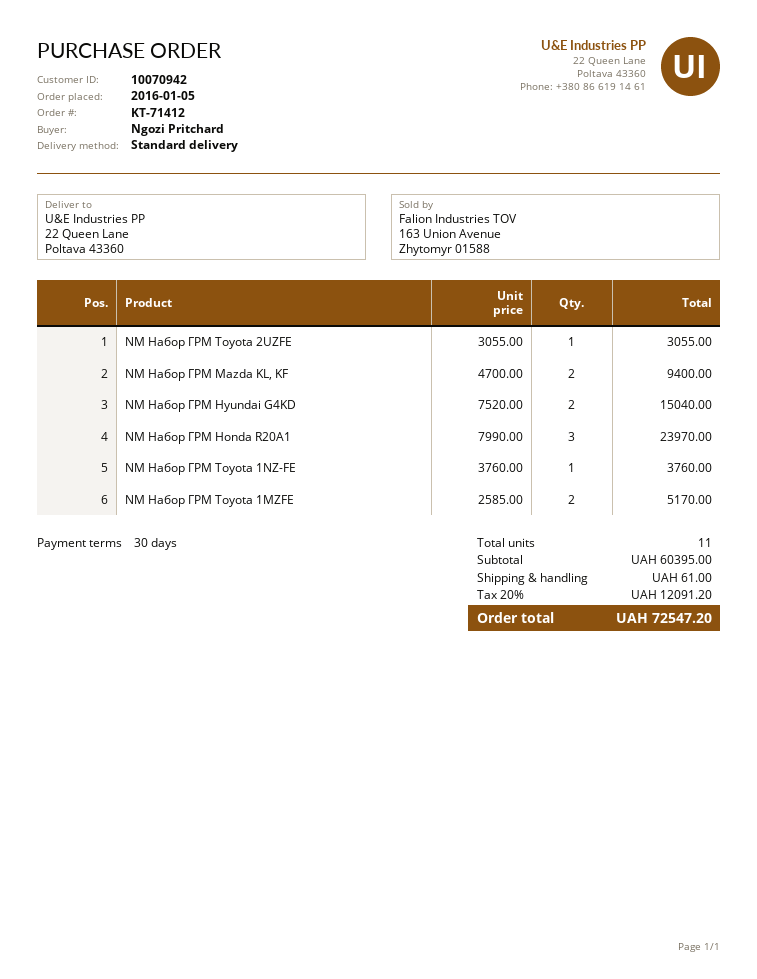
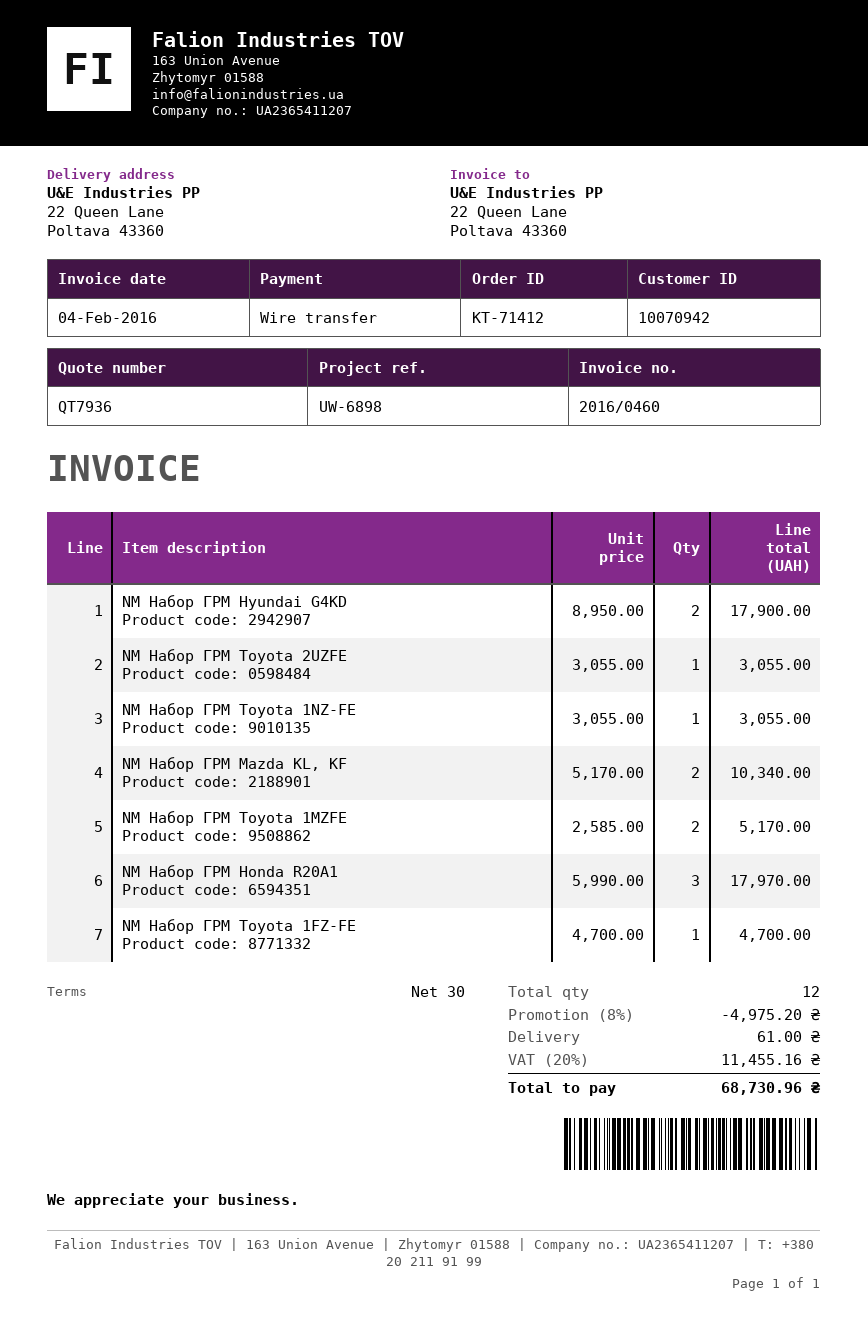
NM Набор ГРМ Mazda KL, KF: 2 x 4700.00 = 9400.00 -> 2 x 5170.00 = 10340.00
NM Набор ГРМ Hyundai G4KD: 2 x 7520.00 = 15040.00 -> 2 x 8950.00 = 17900.00
NM Набор ГРМ Honda R20A1: 3 x 7990.00 = 23970.00 -> 3 x 5990.00 = 17970.00
NM Набор ГРМ Toyota 1NZ-FE: 1 x 3760.00 = 3760.00 -> 1 x 3055.00 = 3055.00
NM Набор ГРМ Toyota 1FZ-FE: none -> 1 x 4700.00 = 4700.00
total quantity: 11 -> 12
discount: none -> 8% = 4975.20
tax: 20% = 12091.20 -> 20% = 11455.16
total: 72547.20 -> 68730.96

